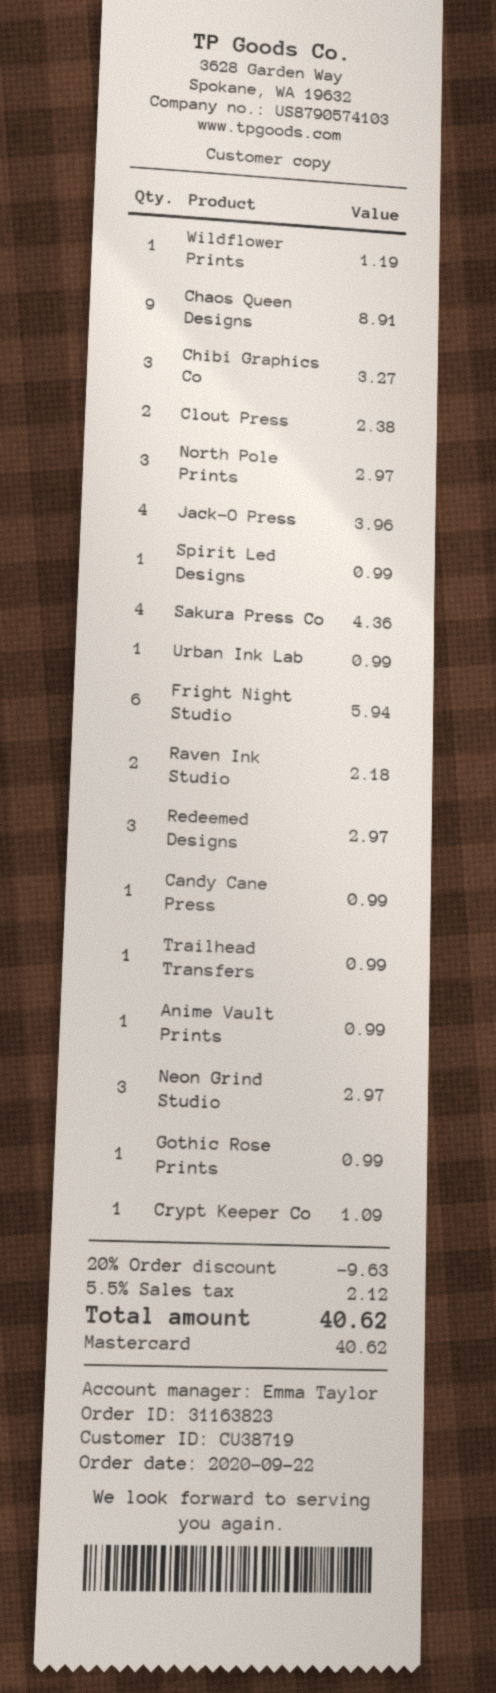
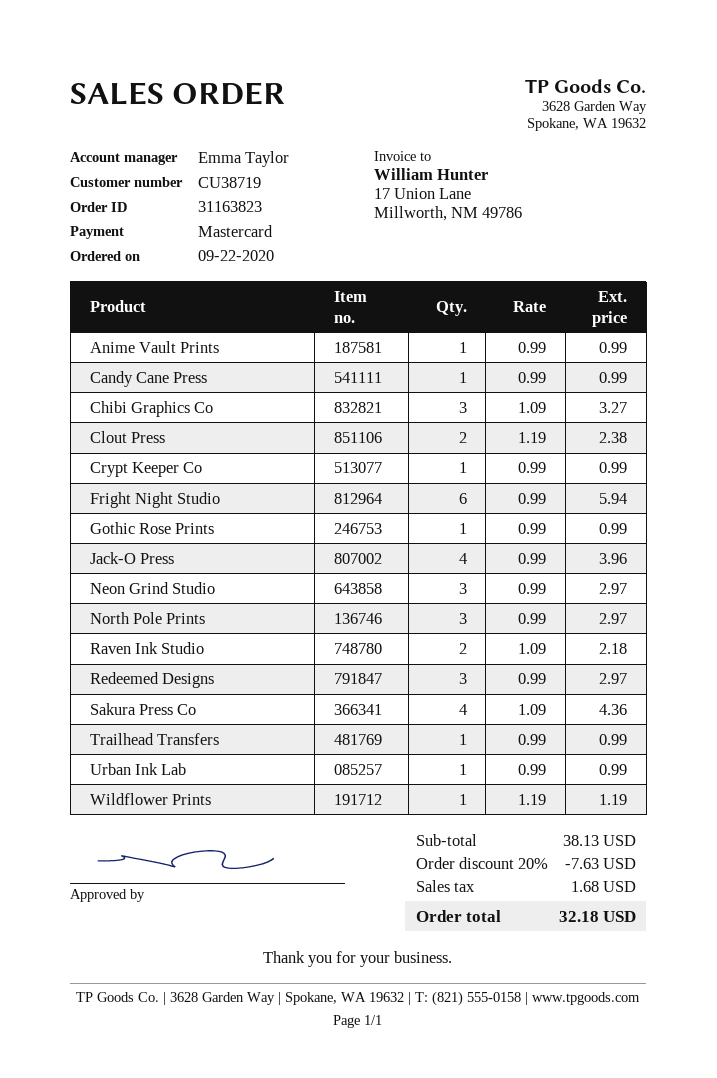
Chaos Queen Designs: 9 for 8.91 -> none
Spirit Led Designs: 1 for 0.99 -> none
Crypt Keeper Co: 1 for 1.09 -> 1 for 0.99
discount: 20% = 9.63 -> 20% = 7.63
tax: 2.12 -> 1.68
total: 40.62 -> 32.18

